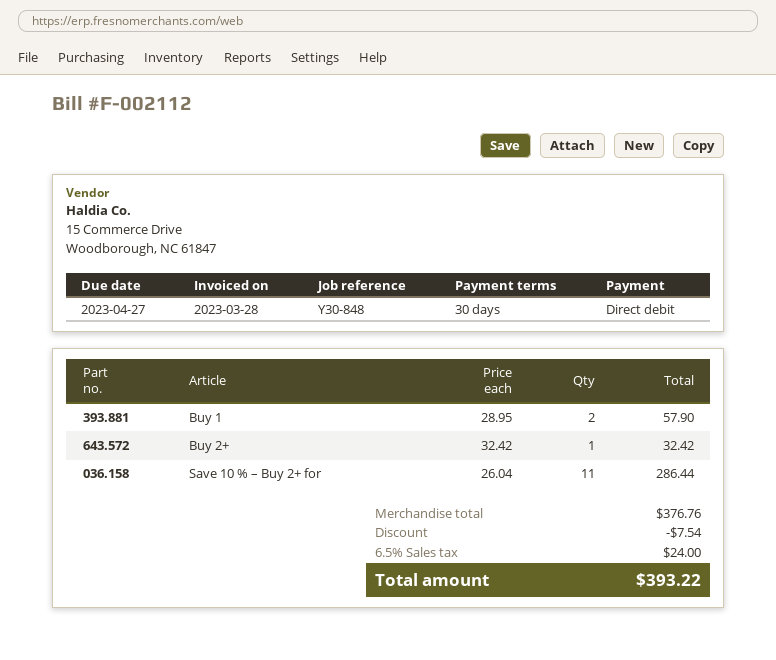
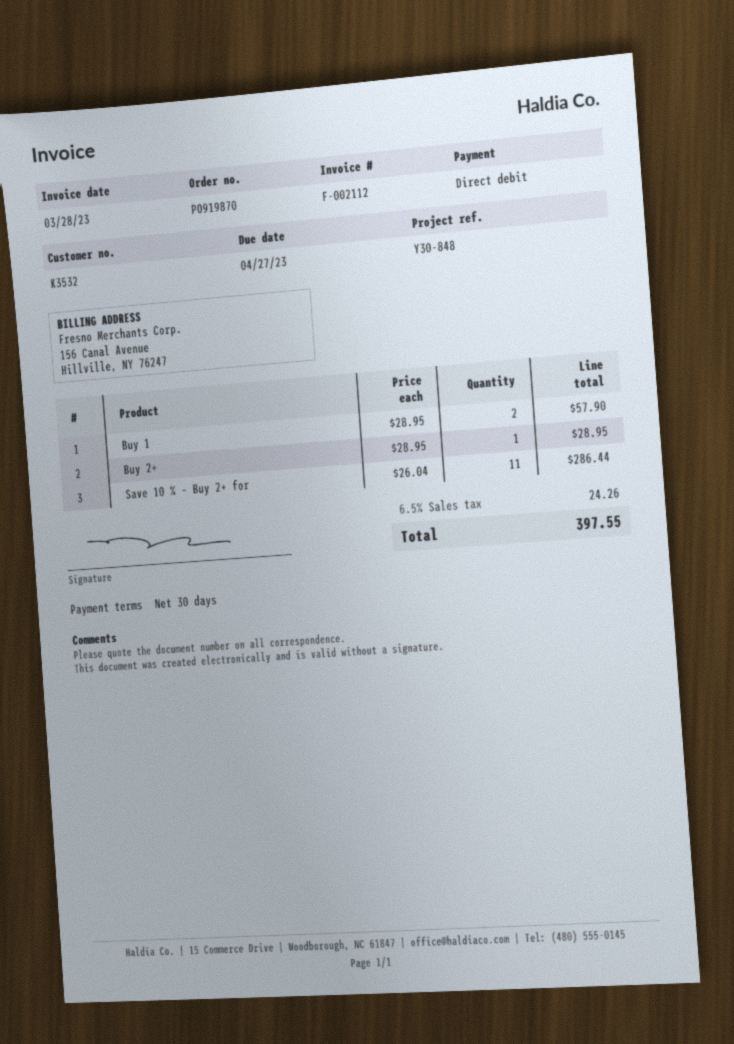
Buy 2+: 1 x 32.42 = 32.42 -> 1 x 28.95 = 28.95
discount: 7.54 -> none
tax: 6.5% = 24.00 -> 6.5% = 24.26
total: 393.22 -> 397.55

